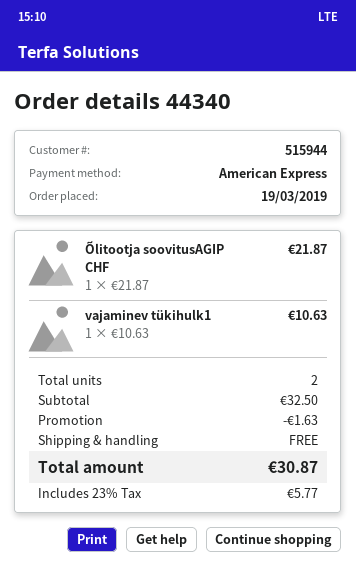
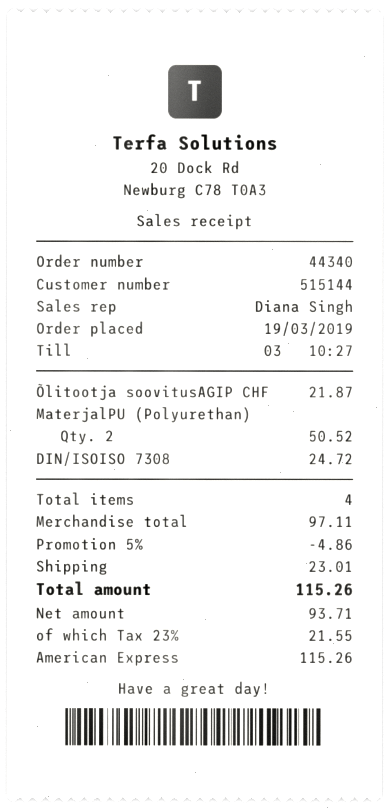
customer number: 515944 -> 515144
vajaminev tükihulk1: 1 for 10.63 -> none
MaterjalPU (Polyurethan): none -> 2 for 50.52
DIN/ISOISO 7308: none -> 1 for 24.72
total quantity: 2 -> 4
subtotal: 32.50 -> 97.11
discount: 1.63 -> 4.86
shipping: 0.00 -> 23.01
tax: 23% = 5.77 -> 23% = 21.55
total: 30.87 -> 115.26

